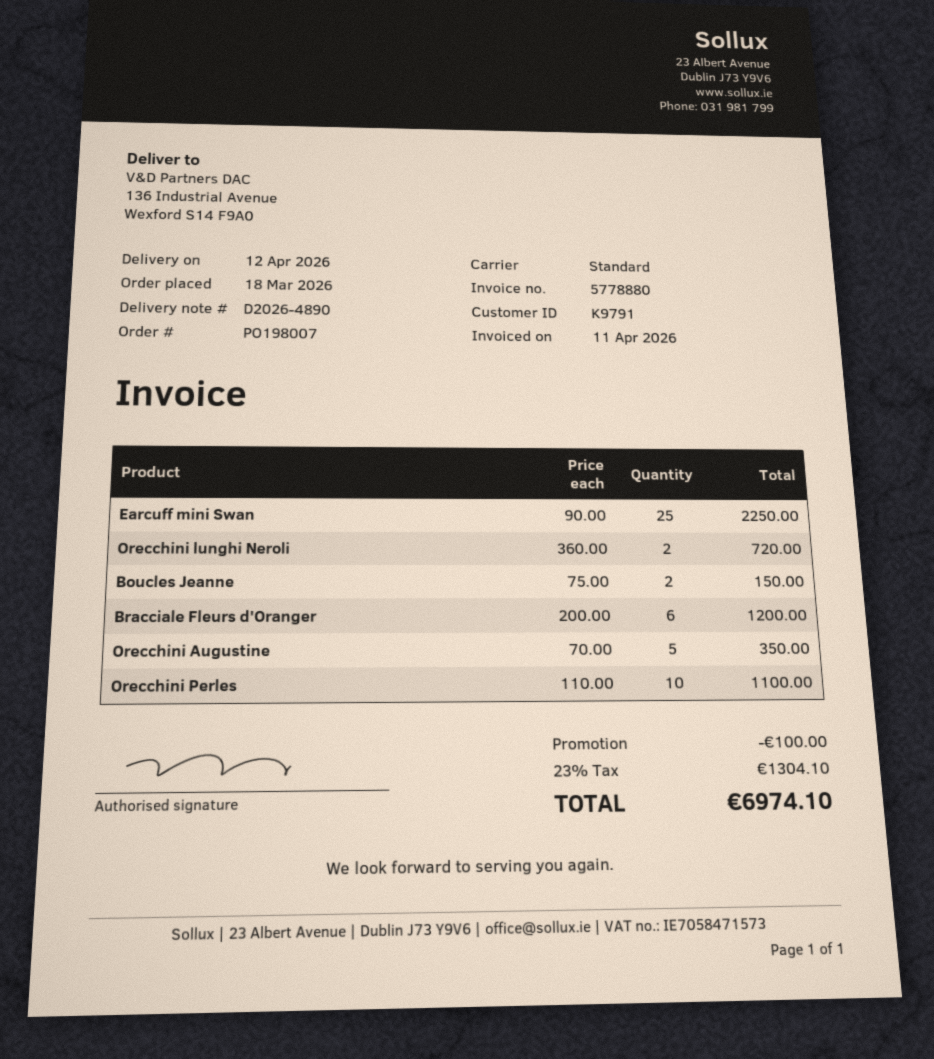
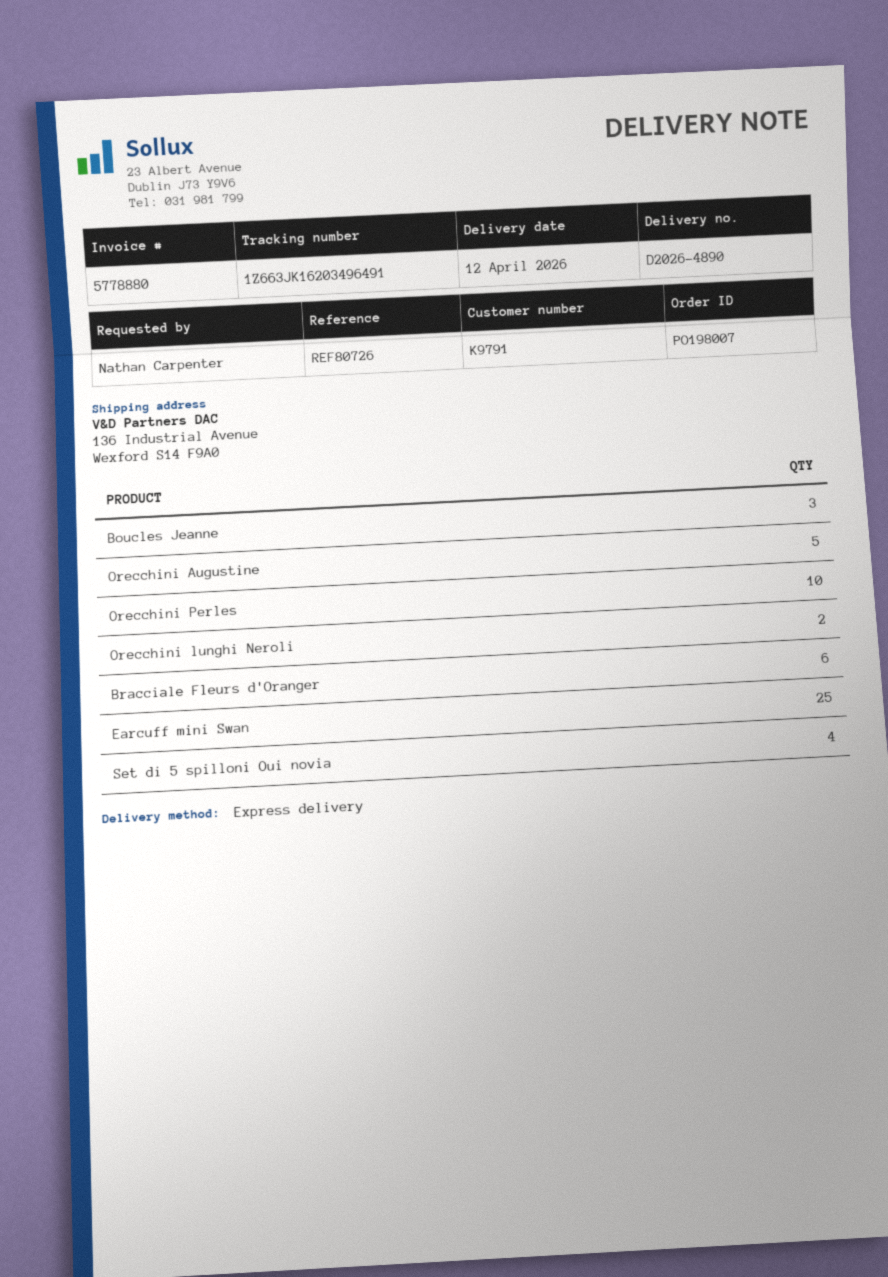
shipping method: standard -> express
Boucles Jeanne: 2 -> 3
Set di 5 spilloni Oui novia: none -> 4

